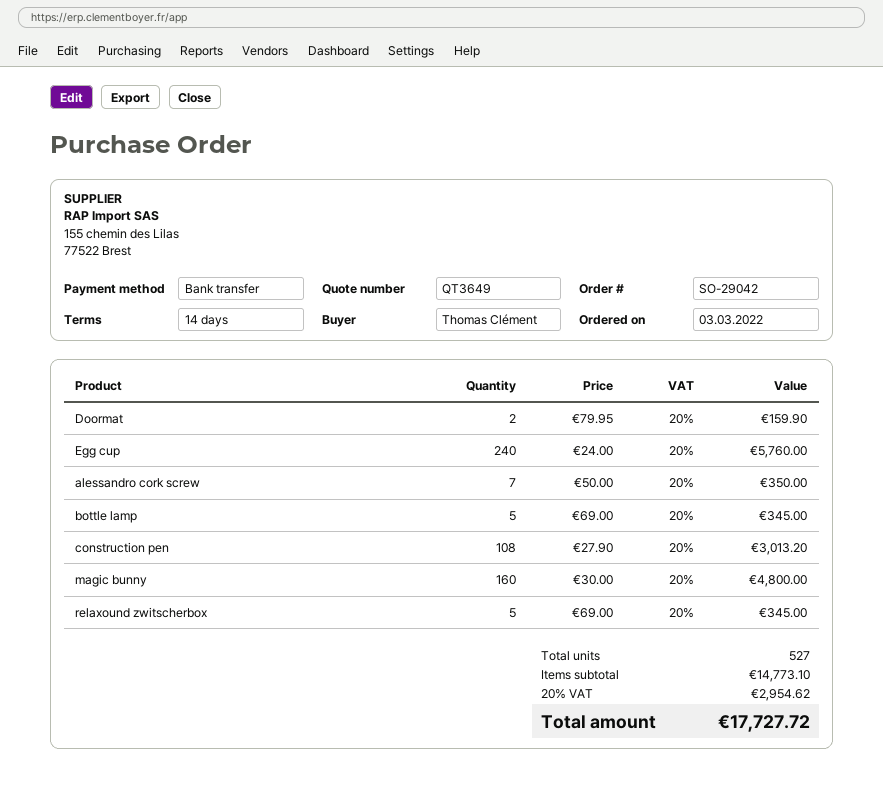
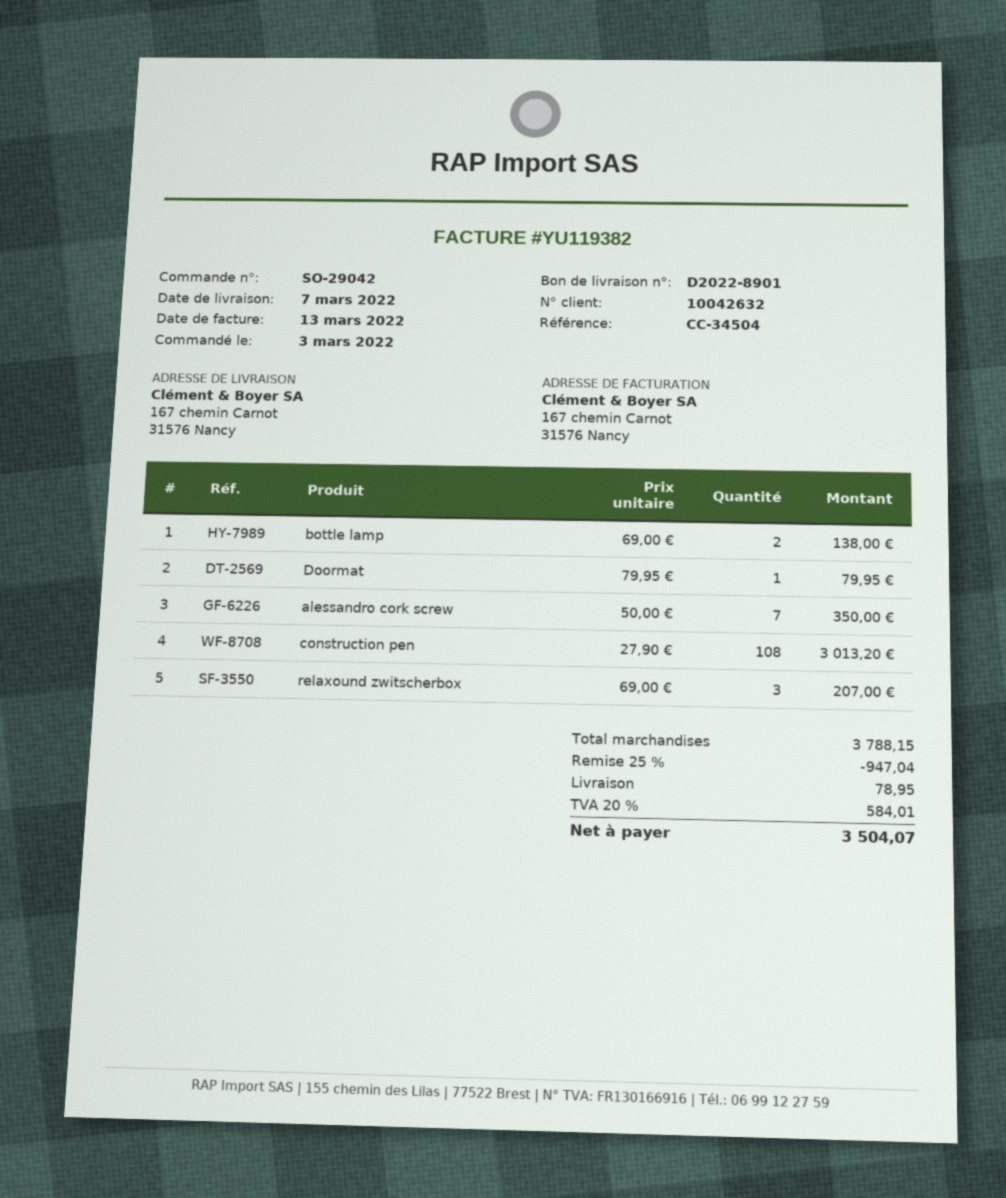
Doormat: 2 x 79.95 = 159.90 -> 1 x 79.95 = 79.95
Egg cup: 240 x 24.00 = 5760.00 -> none
bottle lamp: 5 x 69.00 = 345.00 -> 2 x 69.00 = 138.00
magic bunny: 160 x 30.00 = 4800.00 -> none
relaxound zwitscherbox: 5 x 69.00 = 345.00 -> 3 x 69.00 = 207.00
subtotal: 14773.10 -> 3788.15
discount: none -> 25% = 947.04
shipping: none -> 78.95
tax: 20% = 2954.62 -> 20% = 584.01
total: 17727.72 -> 3504.07

